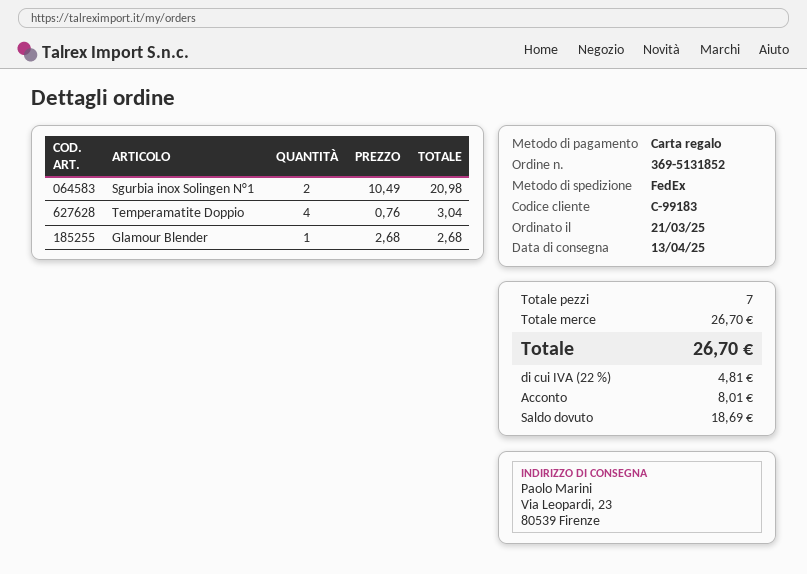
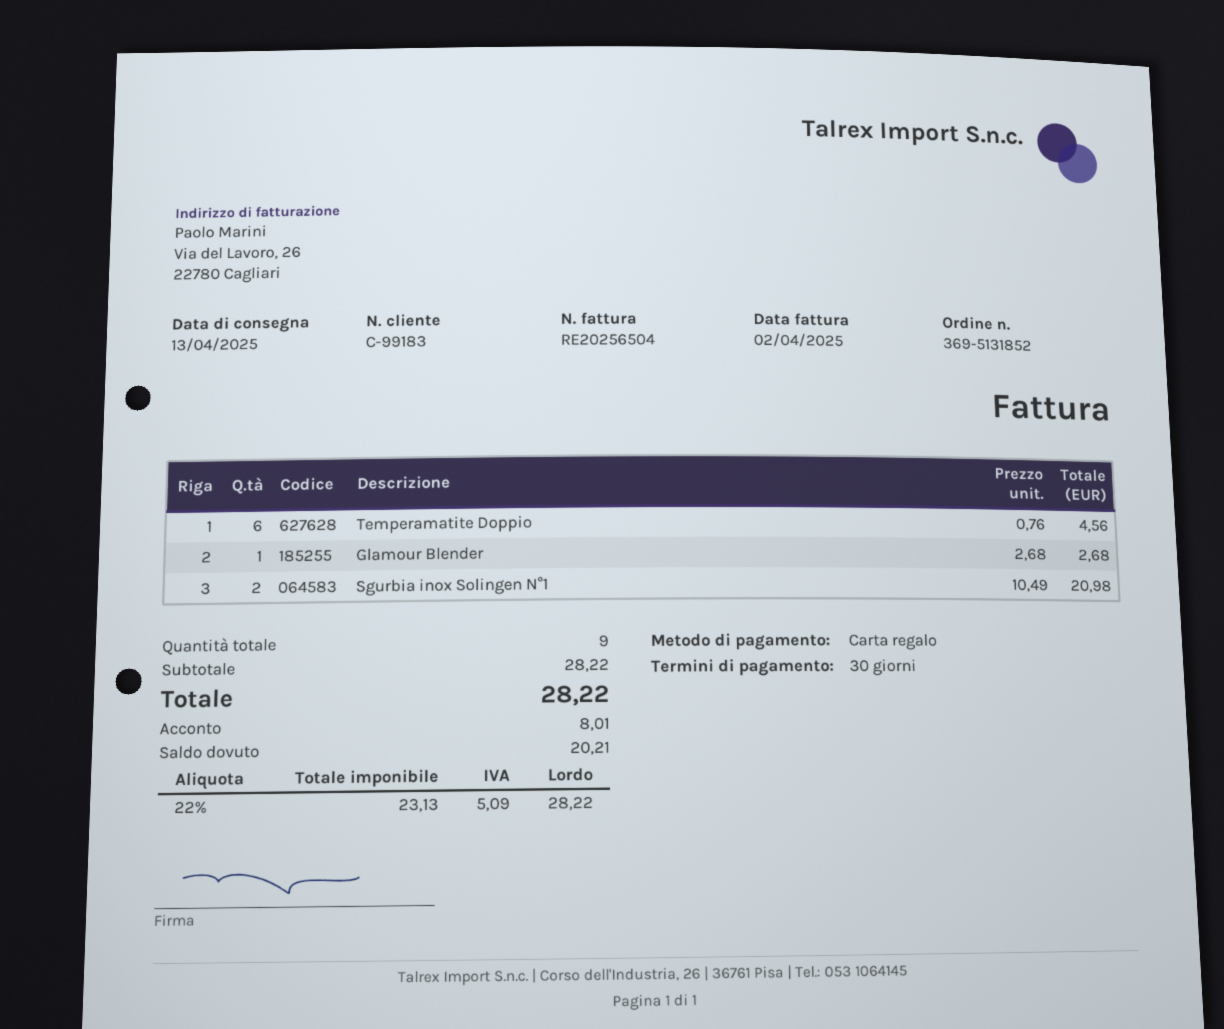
Temperamatite Doppio: 4 x 0.76 = 3.04 -> 6 x 0.76 = 4.56
total quantity: 7 -> 9
subtotal: 26.70 -> 28.22
tax: 22% = 4.81 -> 22% = 5.09
total: 26.70 -> 28.22
balance: 18.69 -> 20.21

